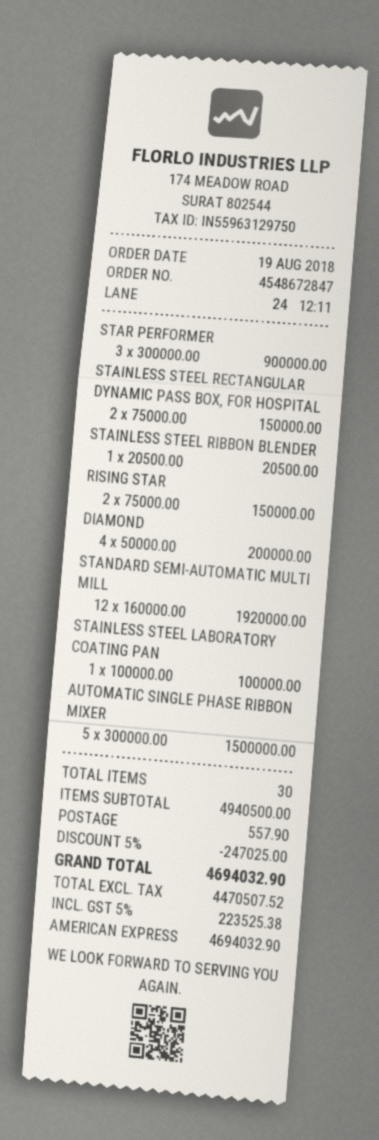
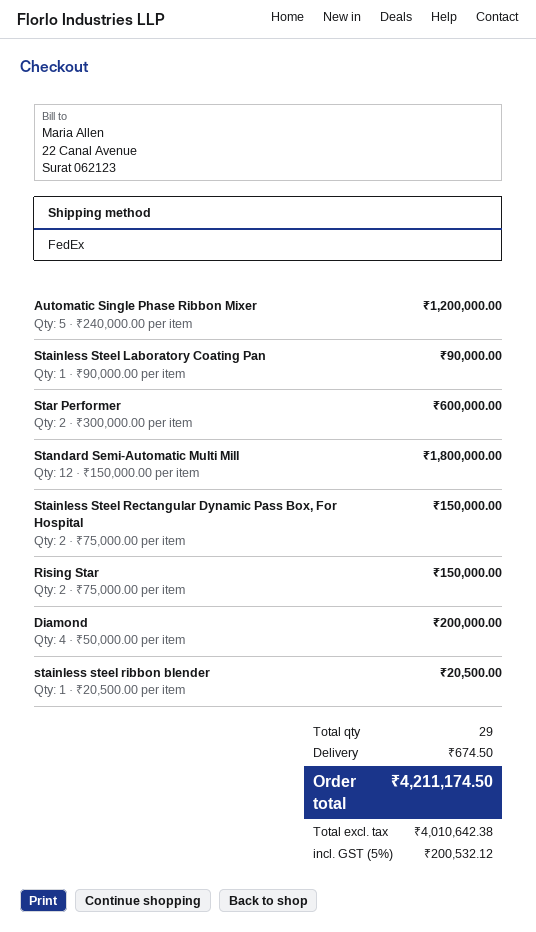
STAR PERFORMER: 3 x 300000.00 = 900000.00 -> 2 x 300000.00 = 600000.00
STANDARD SEMI-AUTOMATIC MULTI MILL: 12 x 160000.00 = 1920000.00 -> 12 x 150000.00 = 1800000.00
STAINLESS STEEL LABORATORY COATING PAN: 1 x 100000.00 = 100000.00 -> 1 x 90000.00 = 90000.00
AUTOMATIC SINGLE PHASE RIBBON MIXER: 5 x 300000.00 = 1500000.00 -> 5 x 240000.00 = 1200000.00
total quantity: 30 -> 29
discount: 5% = 247025.00 -> none
shipping: 557.90 -> 674.50
net: 4470507.52 -> 4010642.38
tax: 5% = 223525.38 -> 5% = 200532.12
total: 4694032.90 -> 4211174.50

